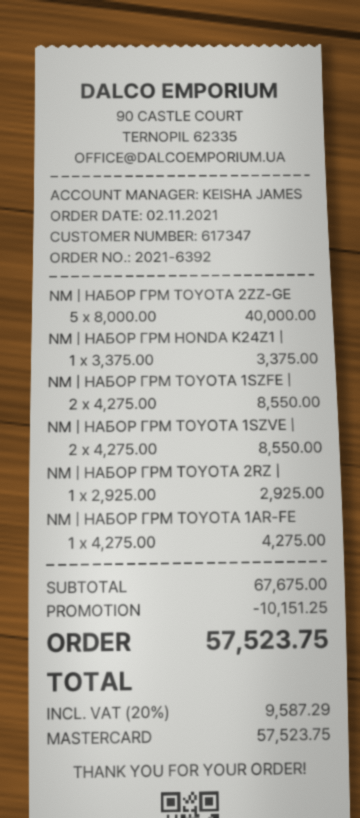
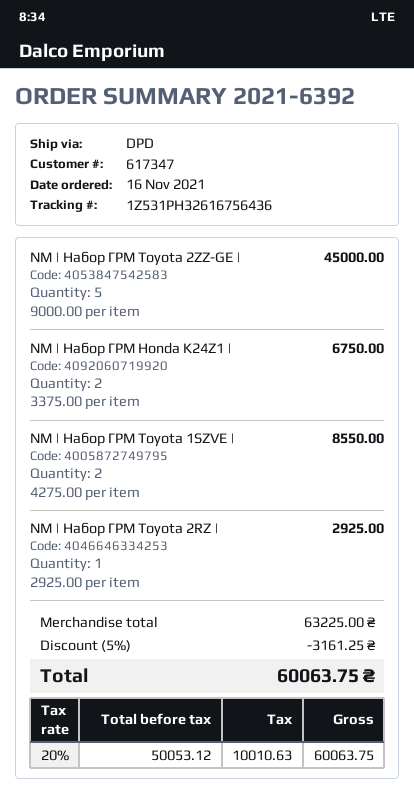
order date: 2021-11-02 -> 2021-11-16
NM | НАБОР ГРМ TOYOTA 2ZZ-GE: 5 x 8000.00 = 40000.00 -> 5 x 9000.00 = 45000.00
NM | НАБОР ГРМ HONDA K24Z1 |: 1 x 3375.00 = 3375.00 -> 2 x 3375.00 = 6750.00
NM | НАБОР ГРМ TOYOTA 1SZFE |: 2 x 4275.00 = 8550.00 -> none
NM | НАБОР ГРМ TOYOTA 1AR-FE: 1 x 4275.00 = 4275.00 -> none
subtotal: 67675.00 -> 63225.00
discount: 10151.25 -> 3161.25
tax: 20% = 9587.29 -> 20% = 10010.63
total: 57523.75 -> 60063.75

